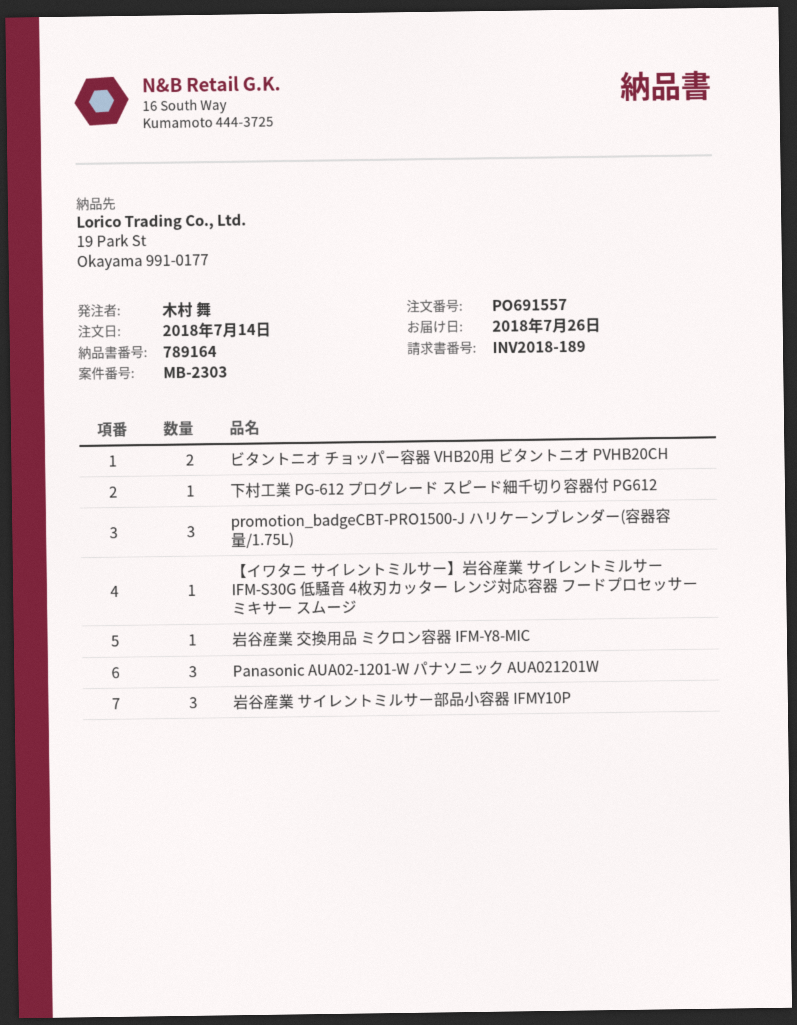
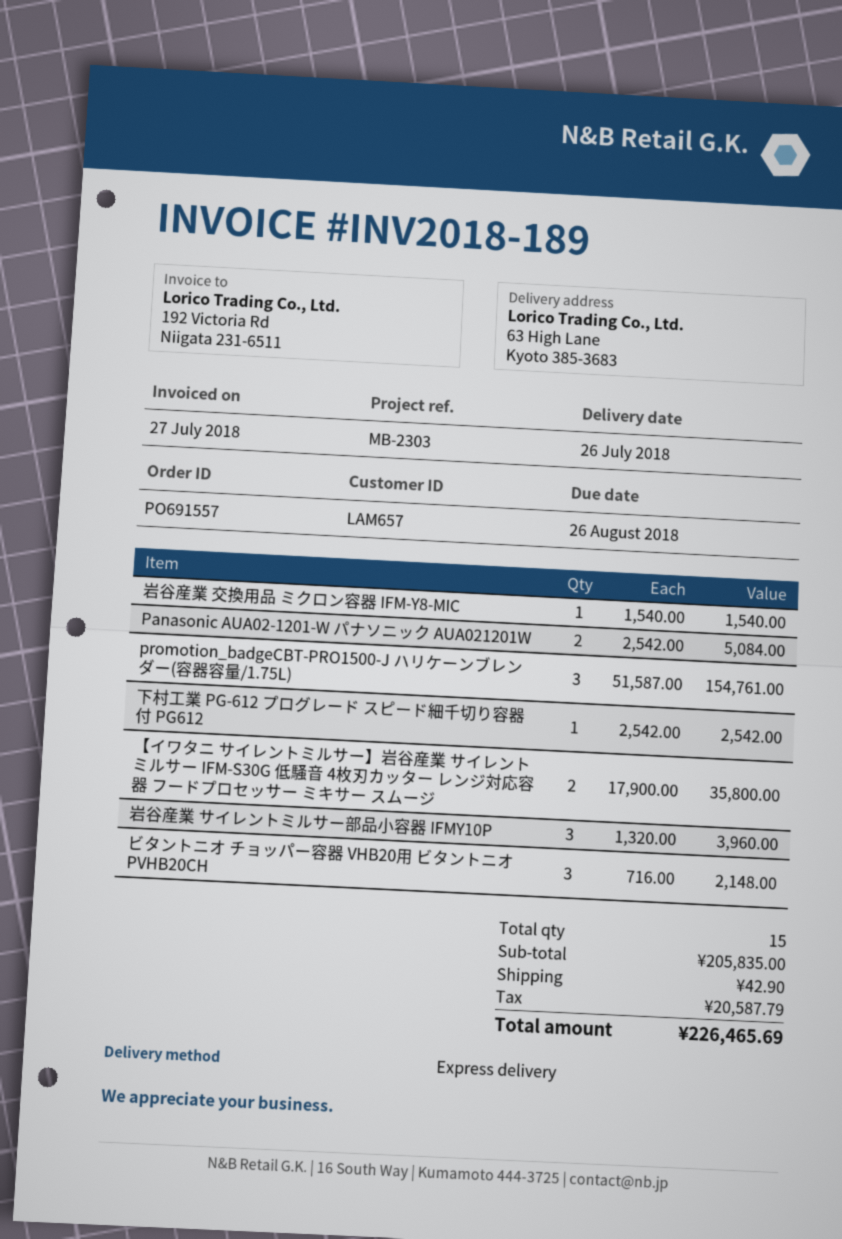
ship to: 19 Park St, Okayama 991-0177 -> 63 High Lane, Kyoto 385-3683
ビタントニオ チョッパー容器 VHB20用 ビタントニオ PVHB20CH: 2 -> 3
【イワタニ サイレントミルサー】岩谷産業 サイレントミルサー IFM-S30G 低騒音 4枚刃カッター レンジ対応容器 フードプロセッサー ミキサー スムージ: 1 -> 2
Panasonic AUA02-1201-W パナソニック AUA021201W: 3 -> 2

